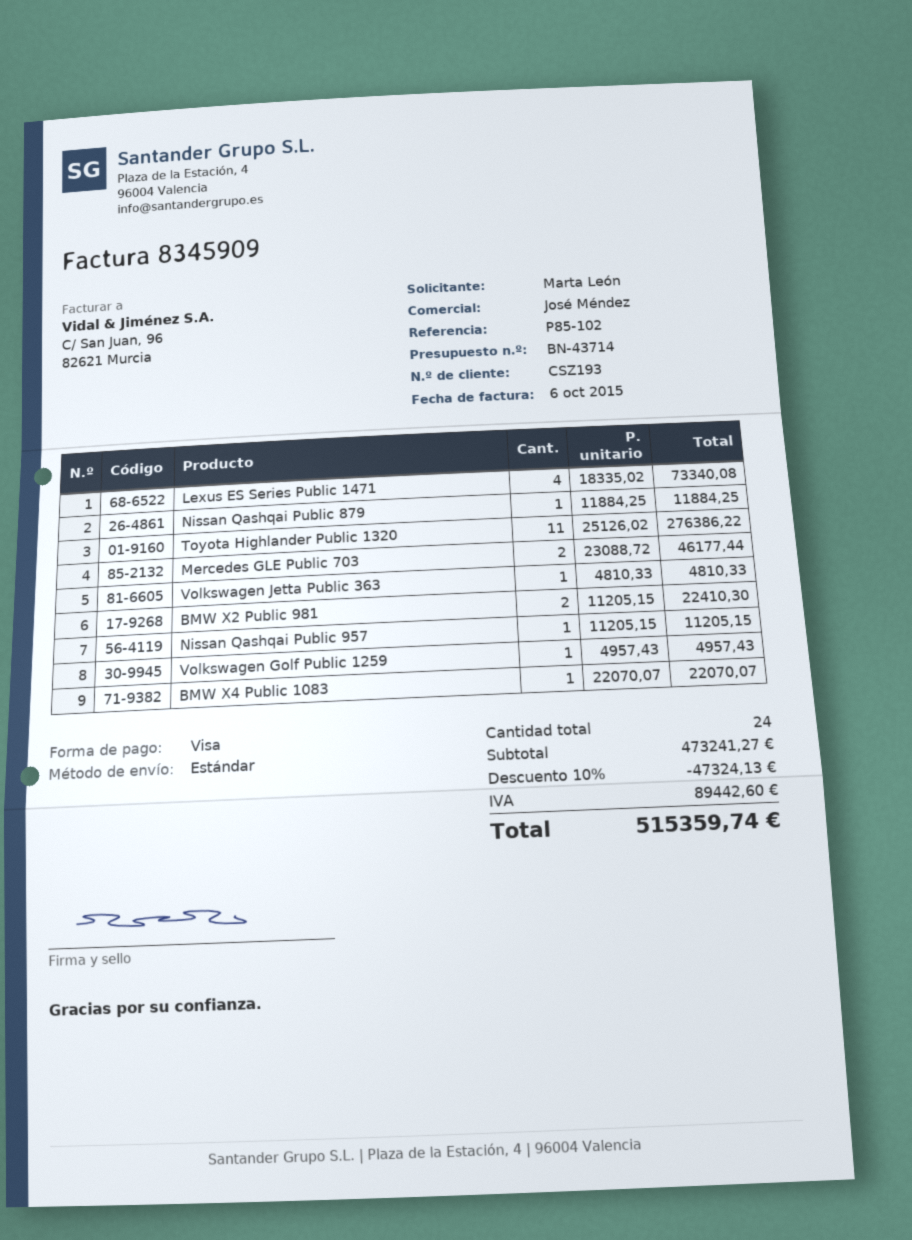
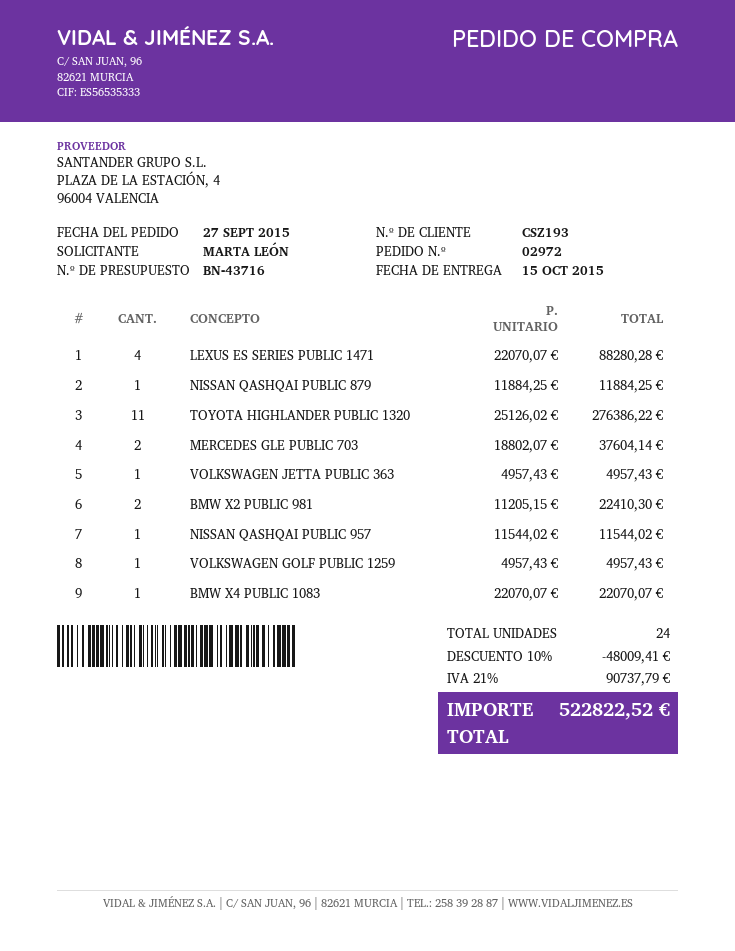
quote number: BN-43714 -> BN-43716
Lexus ES Series Public 1471: 4 x 18335.02 = 73340.08 -> 4 x 22070.07 = 88280.28
Mercedes GLE Public 703: 2 x 23088.72 = 46177.44 -> 2 x 18802.07 = 37604.14
Volkswagen Jetta Public 363: 1 x 4810.33 = 4810.33 -> 1 x 4957.43 = 4957.43
Nissan Qashqai Public 957: 1 x 11205.15 = 11205.15 -> 1 x 11544.02 = 11544.02
discount: 10% = 47324.13 -> 10% = 48009.41
tax: 89442.60 -> 90737.79
total: 515359.74 -> 522822.52

